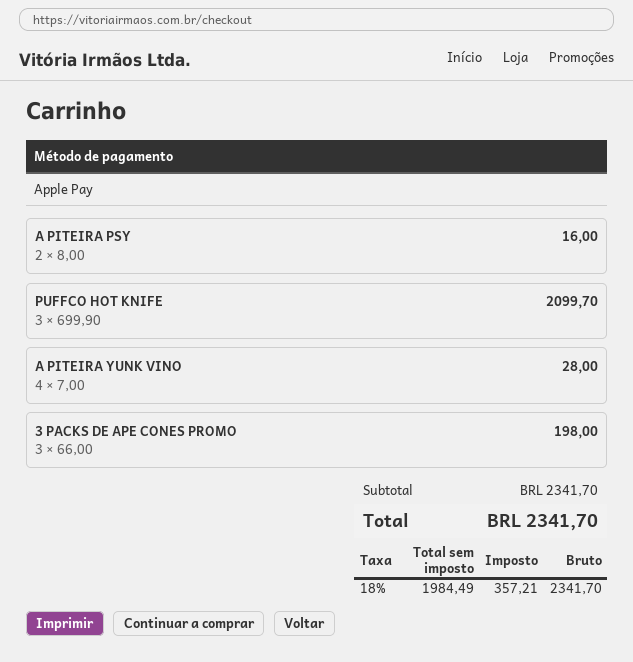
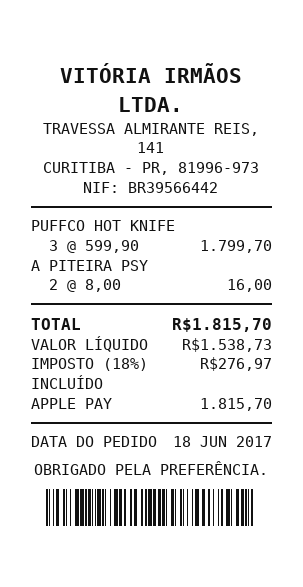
PUFFCO HOT KNIFE: 3 x 699.90 = 2099.70 -> 3 x 599.90 = 1799.70
A PITEIRA YUNK VINO: 4 x 7.00 = 28.00 -> none
3 PACKS DE APE CONES PROMO: 3 x 66.00 = 198.00 -> none
net: 1984.49 -> 1538.73
tax: 18% = 357.21 -> 18% = 276.97
total: 2341.70 -> 1815.70

